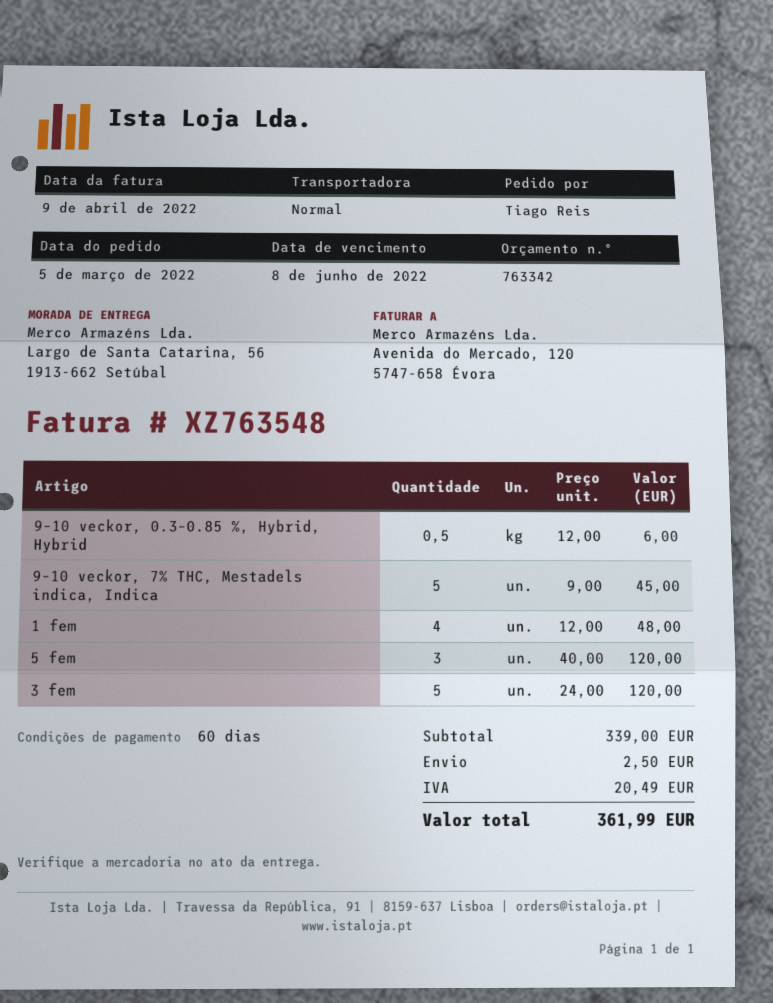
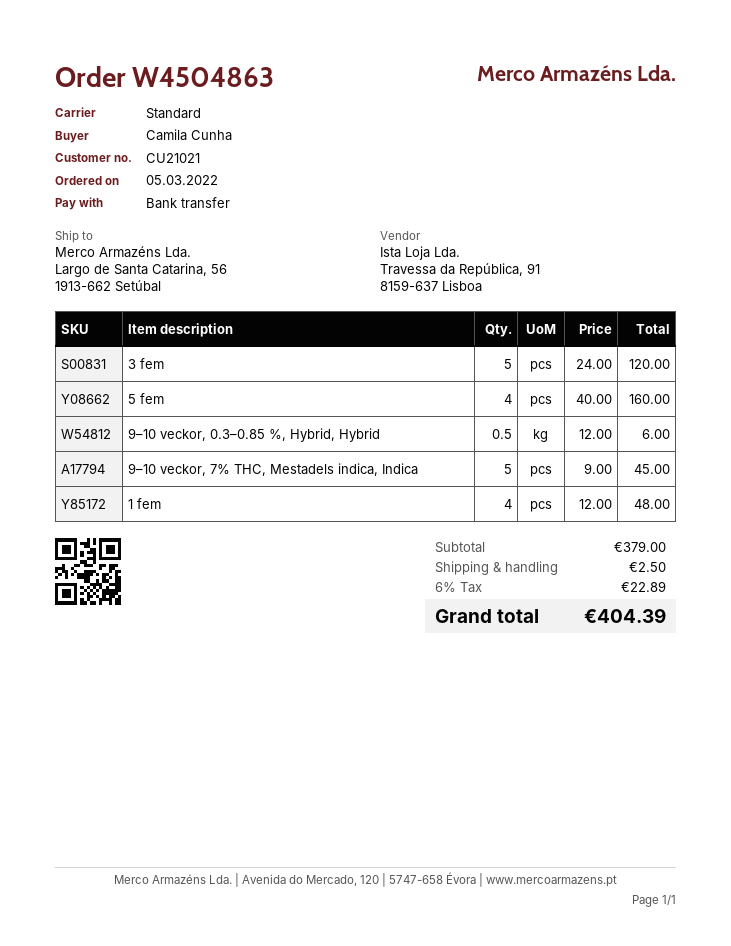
ordered by: Tiago Reis -> Camila Cunha
5 fem: 3 x 40.00 = 120.00 -> 4 x 40.00 = 160.00
subtotal: 339.00 -> 379.00
tax: 20.49 -> 22.89
total: 361.99 -> 404.39

